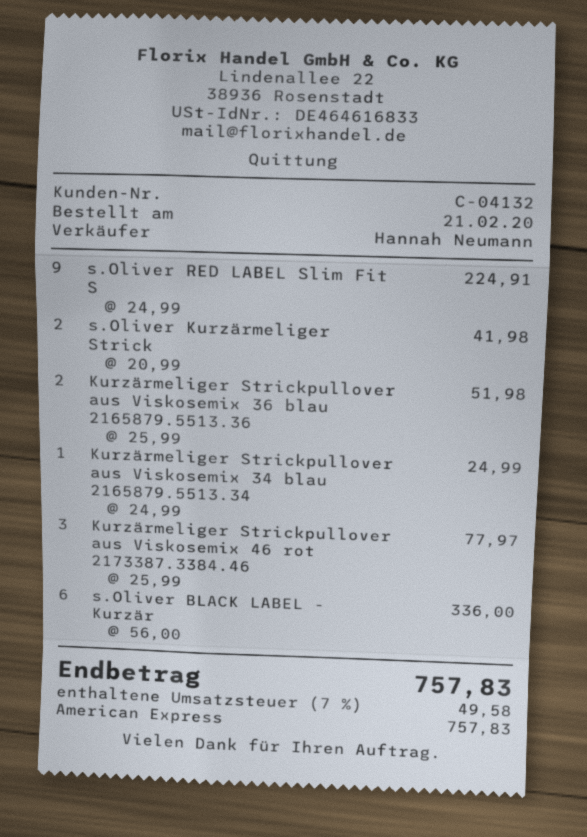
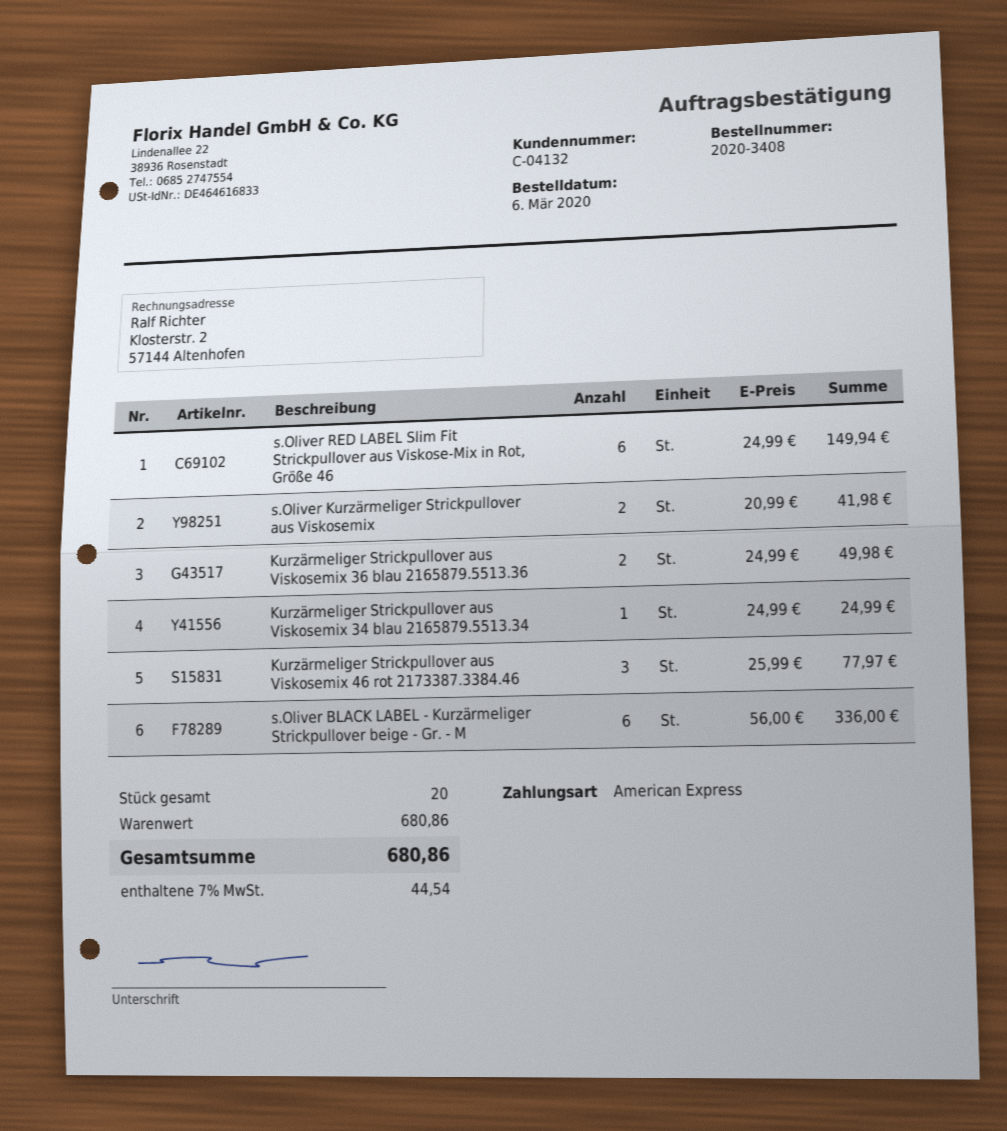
order date: 2020-02-21 -> 2020-03-06
s.Oliver RED LABEL Slim Fit S: 9 x 24.99 = 224.91 -> 6 x 24.99 = 149.94
Kurzärmeliger Strickpullover aus Viskosemix 36 blau 2165879.5513.36: 2 x 25.99 = 51.98 -> 2 x 24.99 = 49.98
tax: 7% = 49.58 -> 7% = 44.54
total: 757.83 -> 680.86

